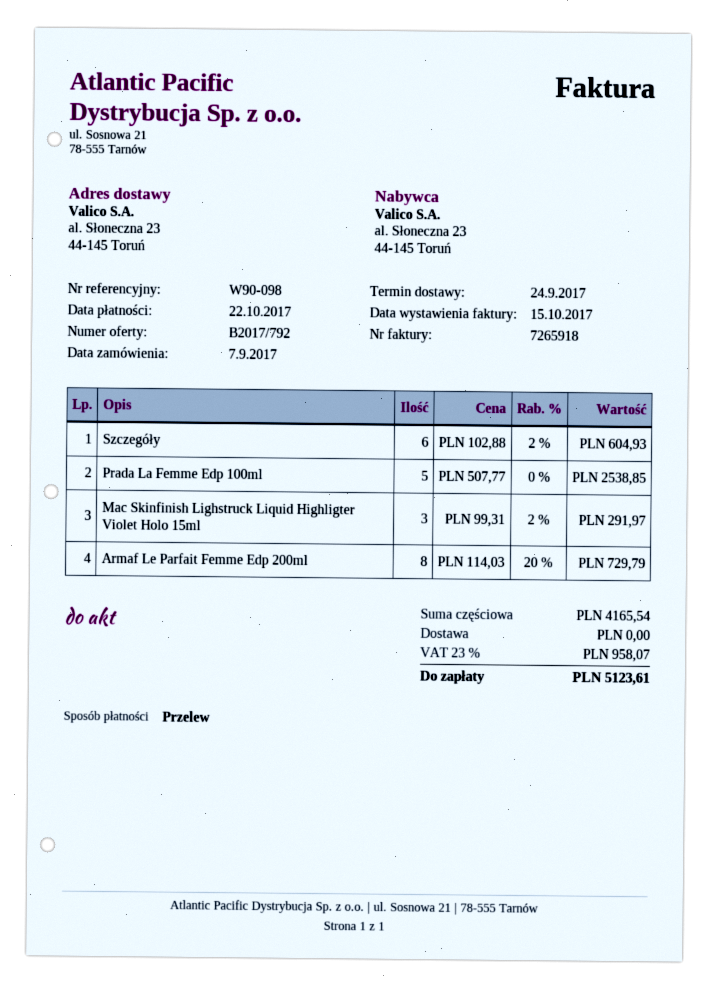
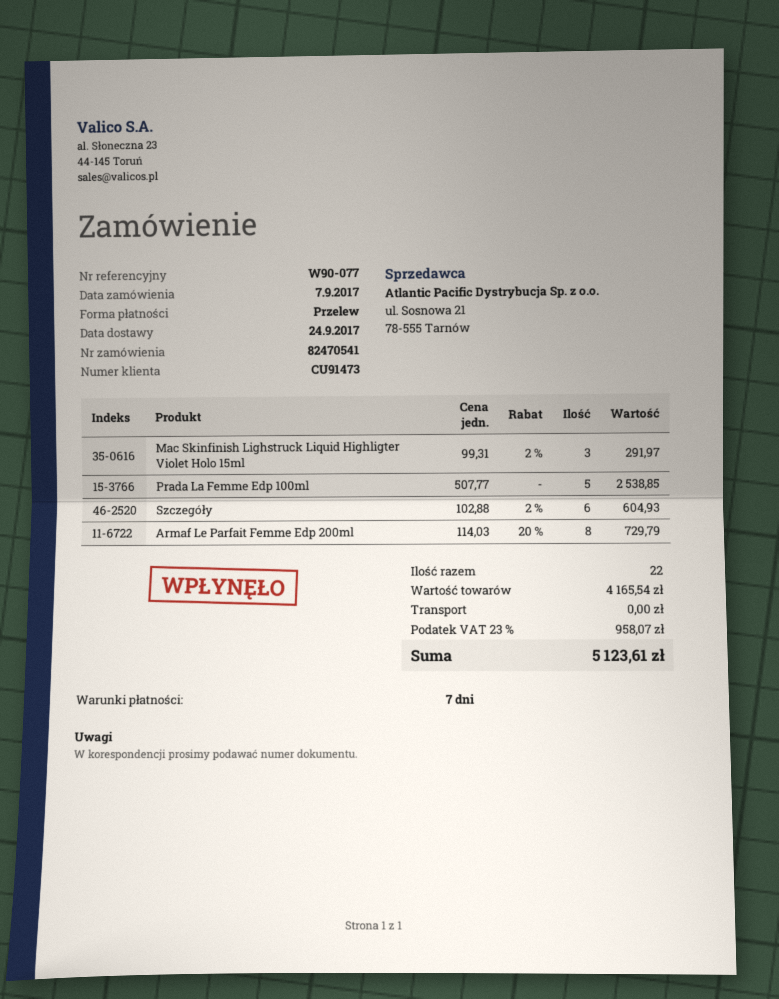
reference: W90-098 -> W90-077

